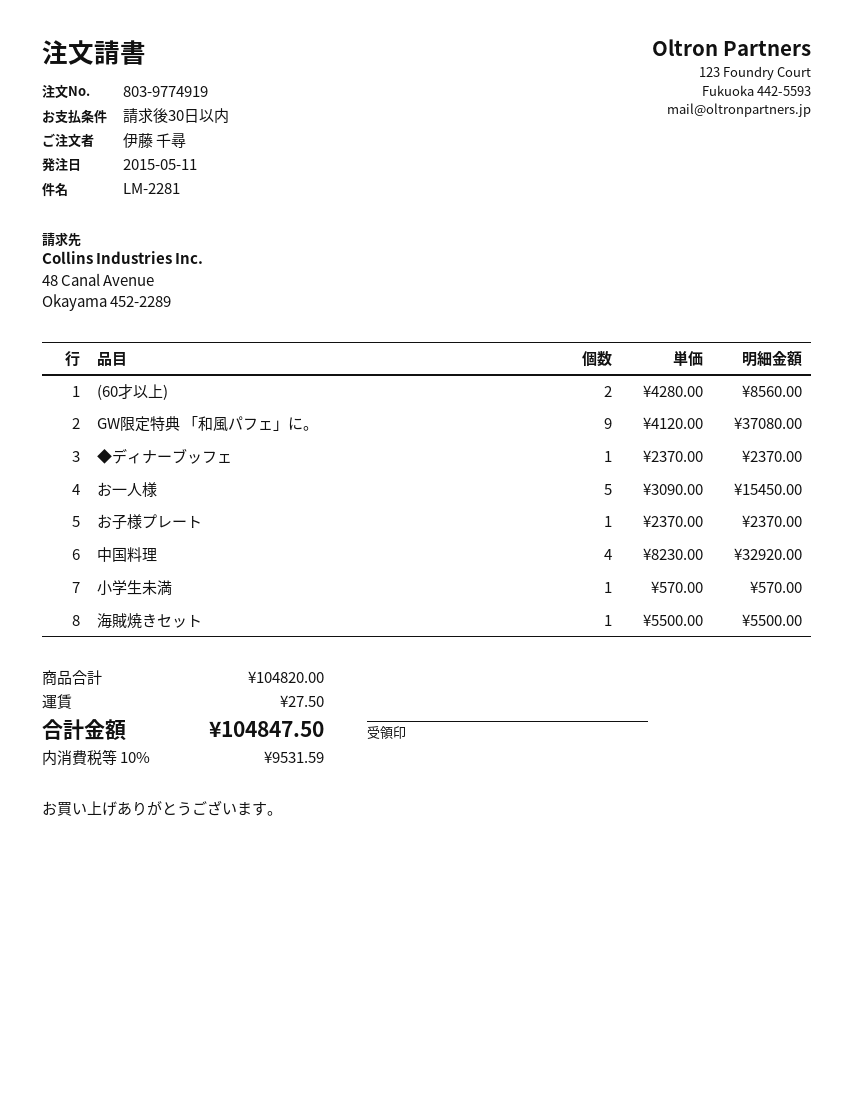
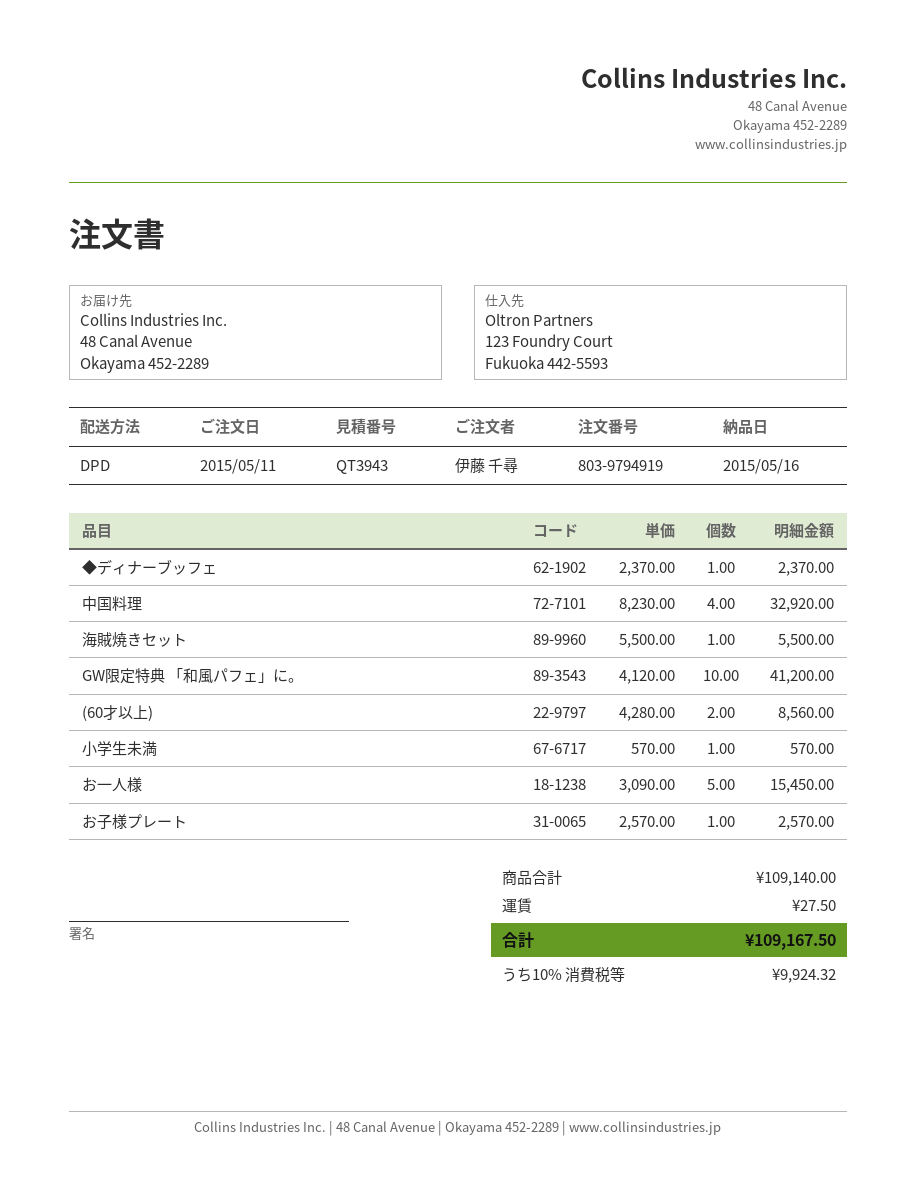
order number: 803-9774919 -> 803-9794919
GW限定特典 「和風パフェ」に。: 9 x 4120.00 = 37080.00 -> 10 x 4120.00 = 41200.00
お子様プレート: 1 x 2370.00 = 2370.00 -> 1 x 2570.00 = 2570.00
subtotal: 104820.00 -> 109140.00
tax: 10% = 9531.59 -> 10% = 9924.32
total: 104847.50 -> 109167.50

